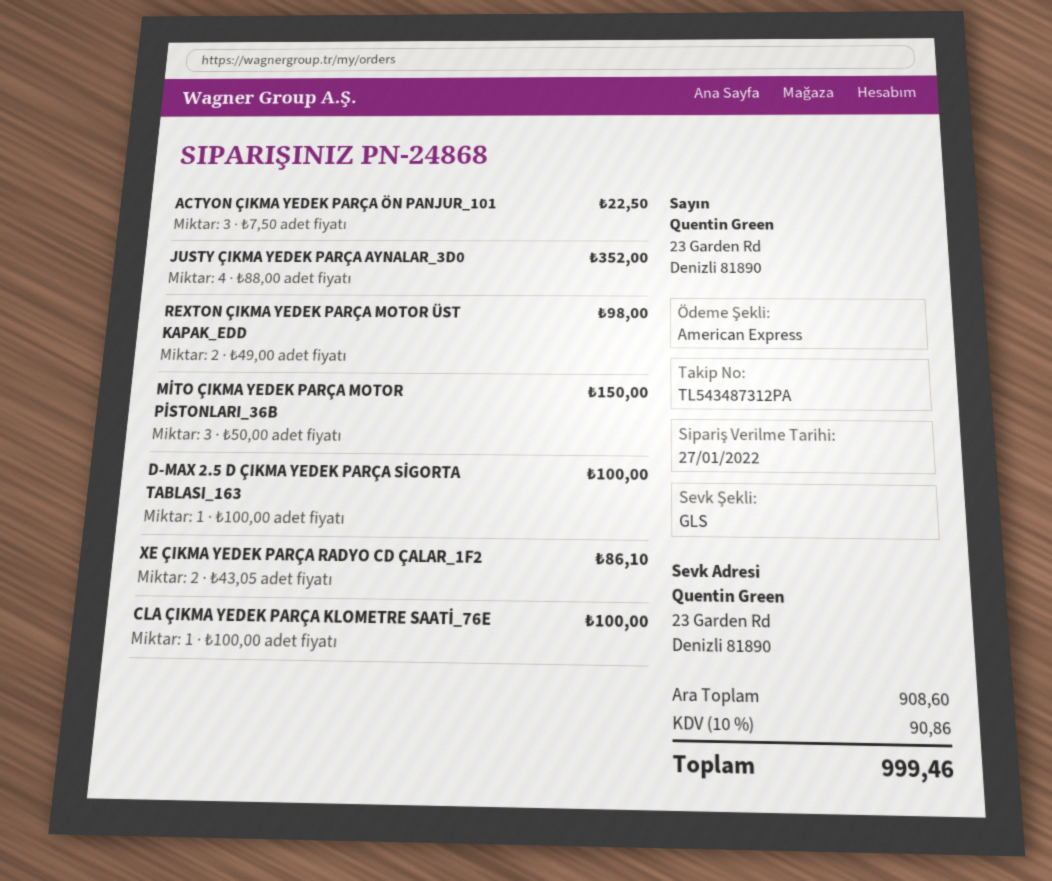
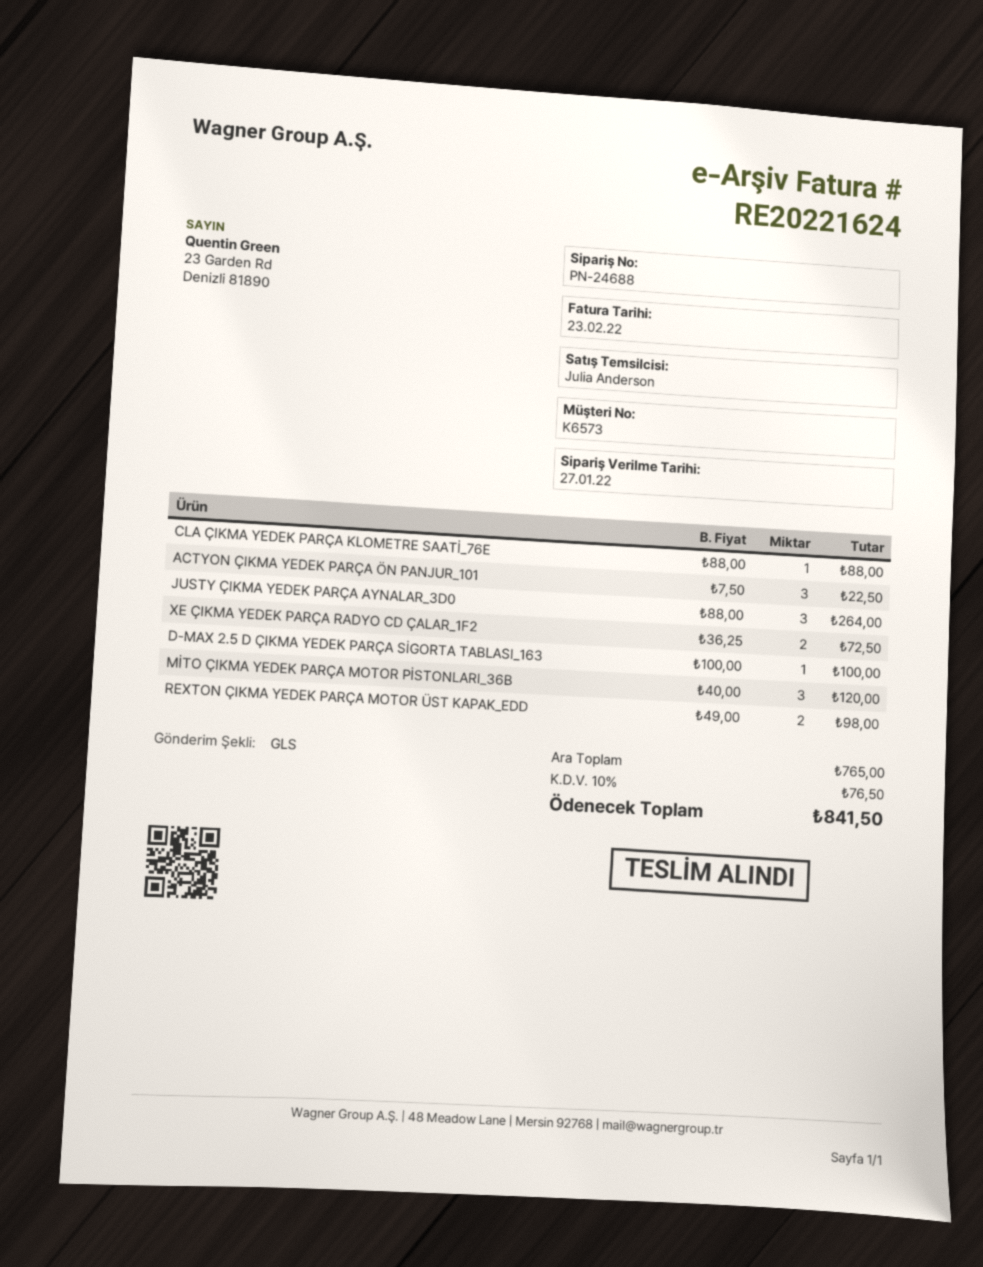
order number: PN-24868 -> PN-24688
JUSTY ÇIKMA YEDEK PARÇA AYNALAR_3D0: 4 x 88.00 = 352.00 -> 3 x 88.00 = 264.00
MİTO ÇIKMA YEDEK PARÇA MOTOR PİSTONLARI_36B: 3 x 50.00 = 150.00 -> 3 x 40.00 = 120.00
XE ÇIKMA YEDEK PARÇA RADYO CD ÇALAR_1F2: 2 x 43.05 = 86.10 -> 2 x 36.25 = 72.50
CLA ÇIKMA YEDEK PARÇA KLOMETRE SAATİ_76E: 1 x 100.00 = 100.00 -> 1 x 88.00 = 88.00
subtotal: 908.60 -> 765.00
tax: 10% = 90.86 -> 10% = 76.50
total: 999.46 -> 841.50

